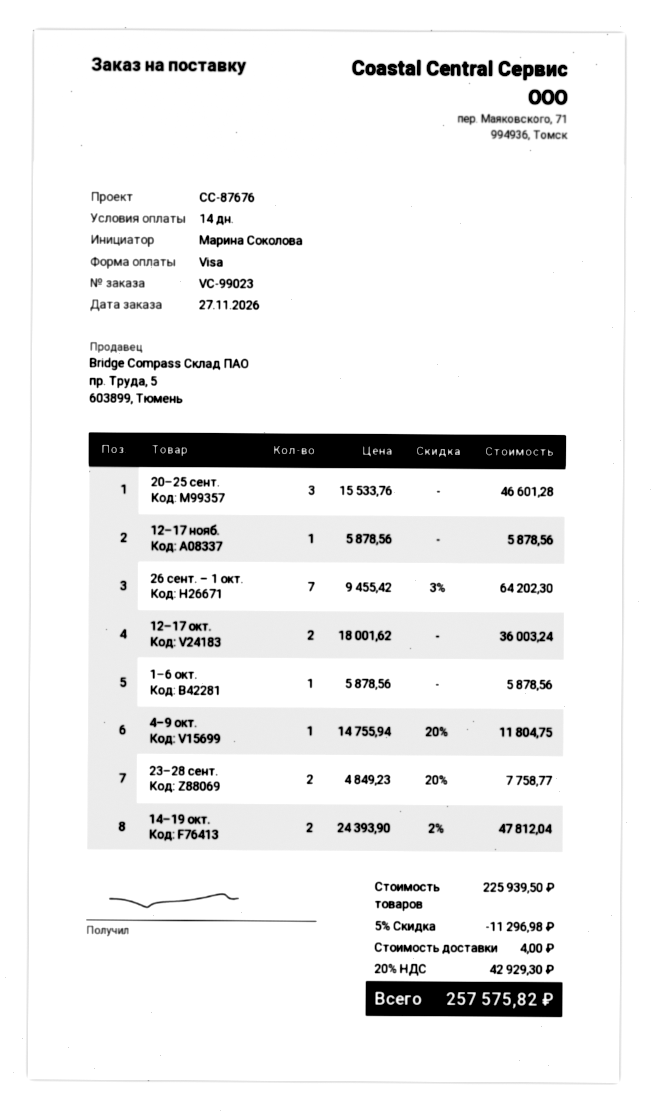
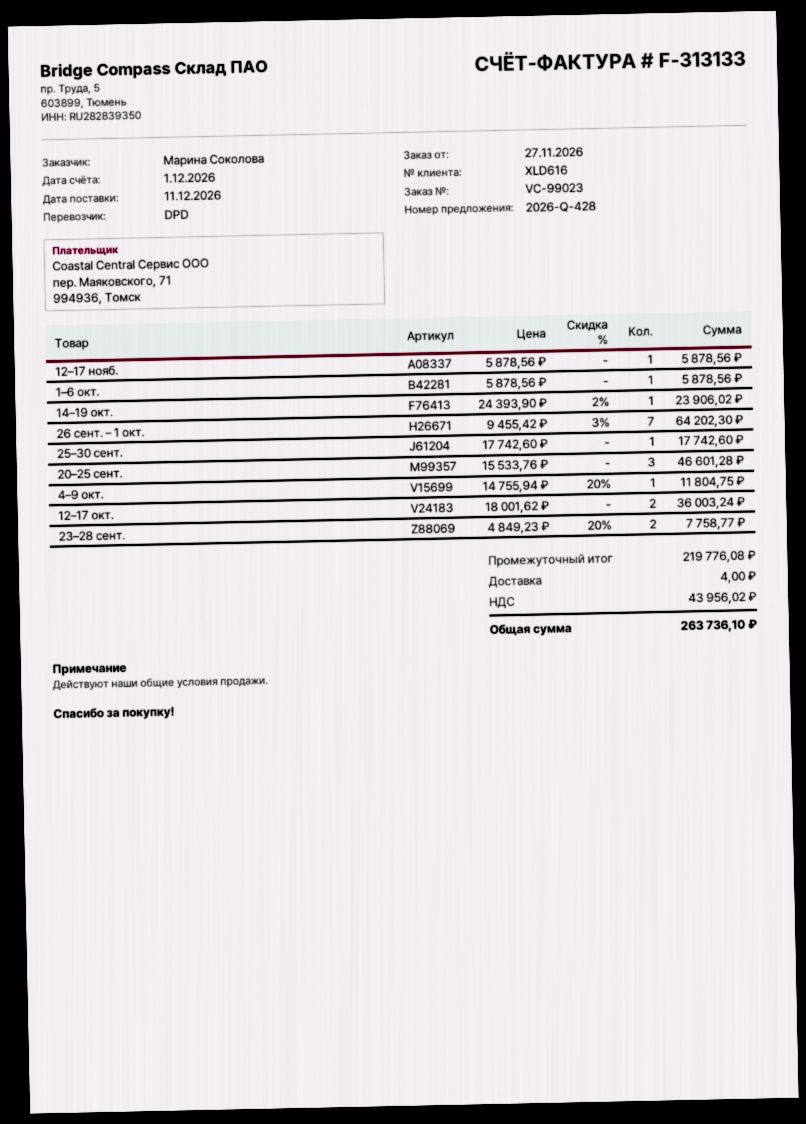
14–19 окт.: 2 x 24393.90 - 2% = 47812.04 -> 1 x 24393.90 - 2% = 23906.02
25–30 сент.: none -> 1 x 17742.60 = 17742.60
subtotal: 225939.50 -> 219776.08
discount: 5% = 11296.98 -> none
tax: 42929.30 -> 43956.02
total: 257575.82 -> 263736.10

